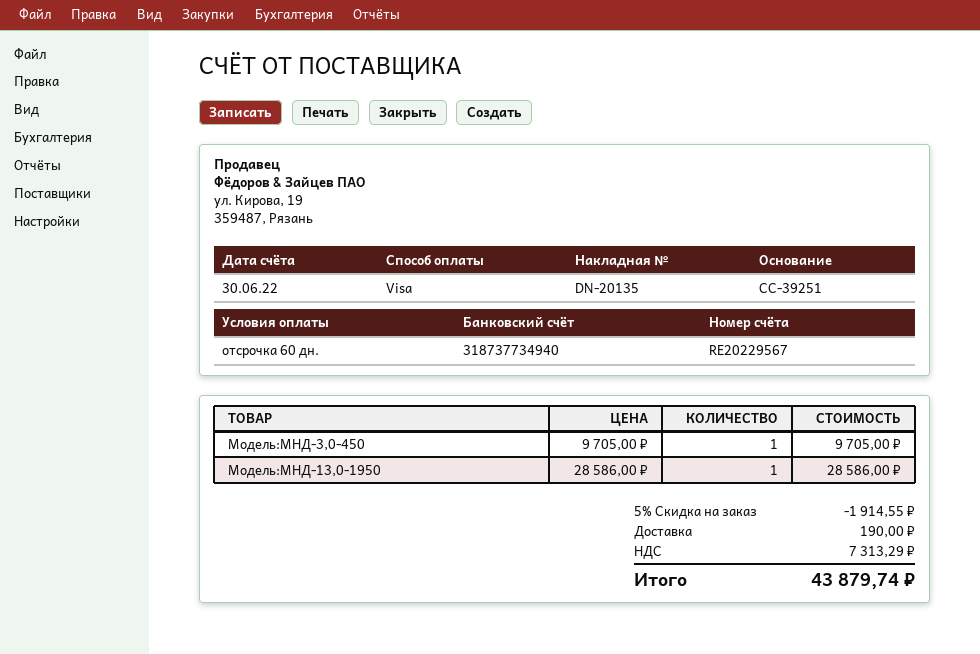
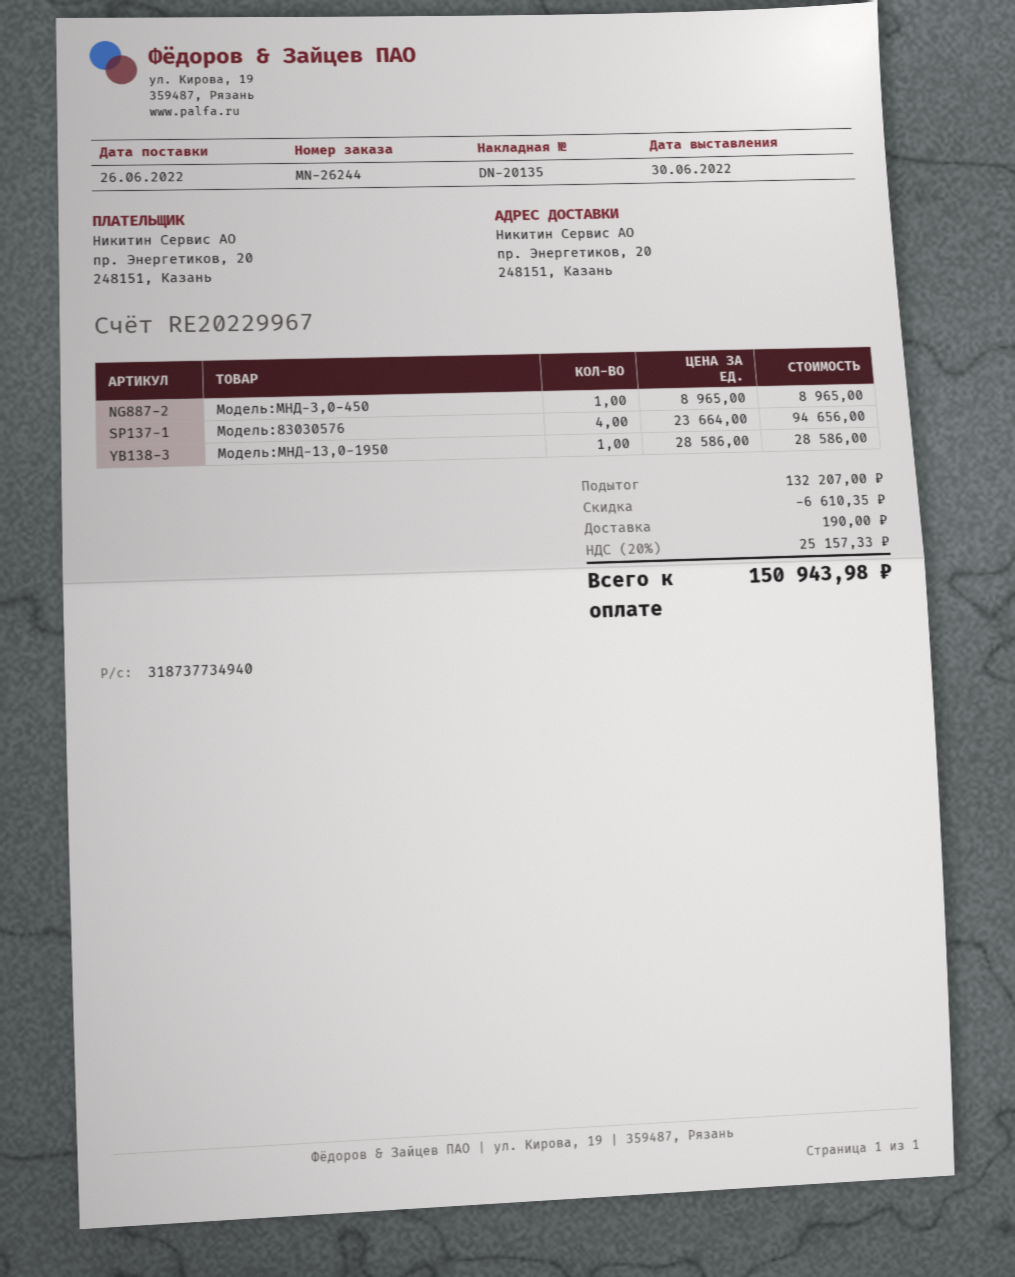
invoice number: RE20229567 -> RE20229967
Модель:МНД-3,0-450: 1 x 9705.00 = 9705.00 -> 1 x 8965.00 = 8965.00
Модель:83030576: none -> 4 x 23664.00 = 94656.00
discount: 1914.55 -> 6610.35
tax: 7313.29 -> 25157.33
total: 43879.74 -> 150943.98

